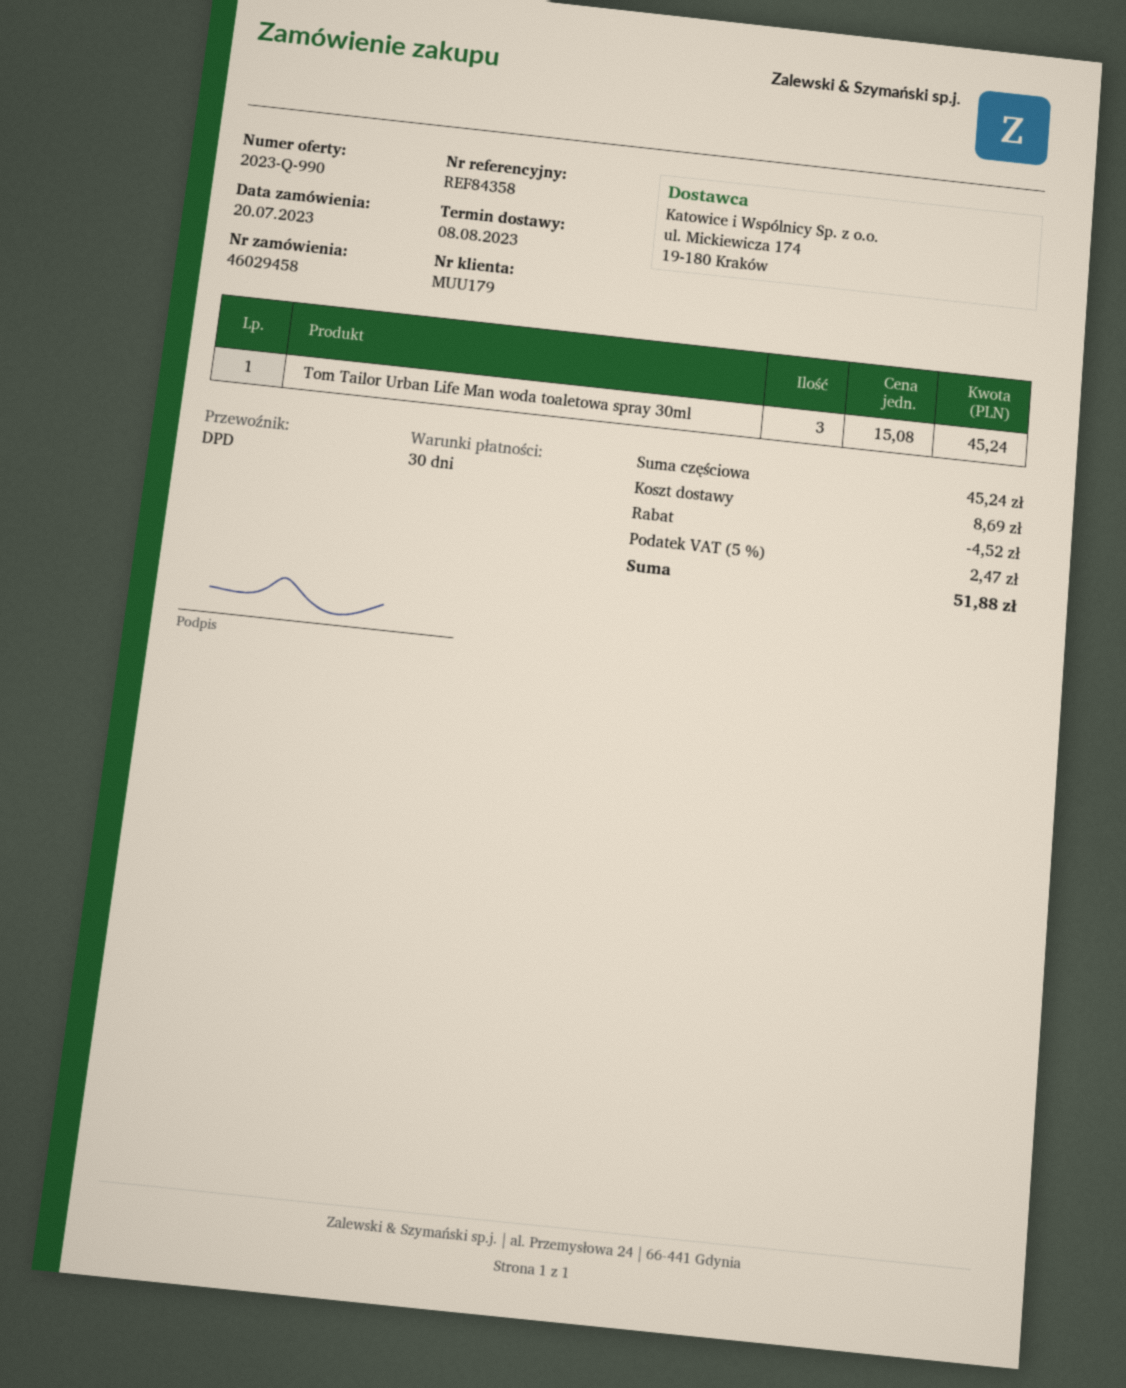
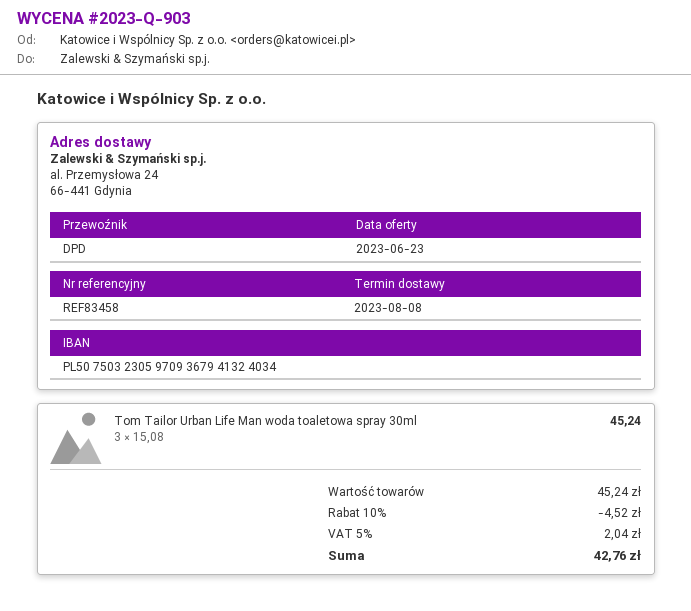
quote number: 2023-Q-990 -> 2023-Q-903
reference: REF84358 -> REF83458
shipping: 8.69 -> none
tax: 5% = 2.47 -> 5% = 2.04
total: 51.88 -> 42.76

